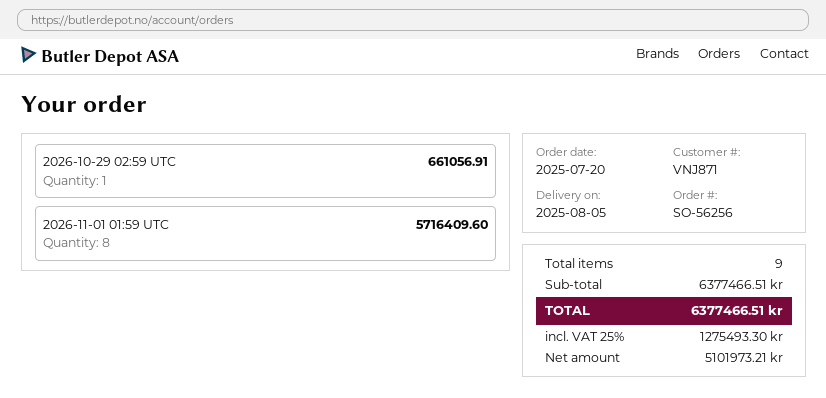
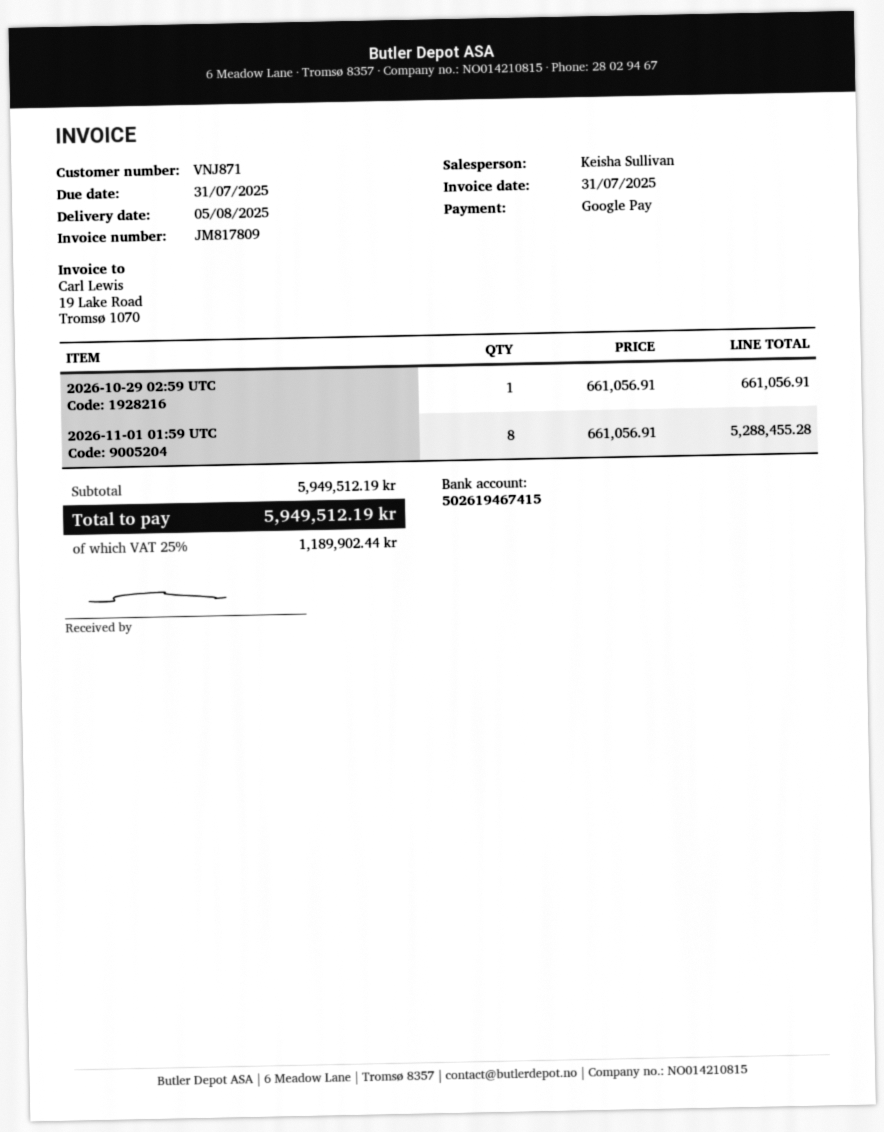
2026-11-01 01:59 UTC: 8 for 5716409.60 -> 8 for 5288455.28
subtotal: 6377466.51 -> 5949512.19
tax: 25% = 1275493.30 -> 25% = 1189902.44
total: 6377466.51 -> 5949512.19

